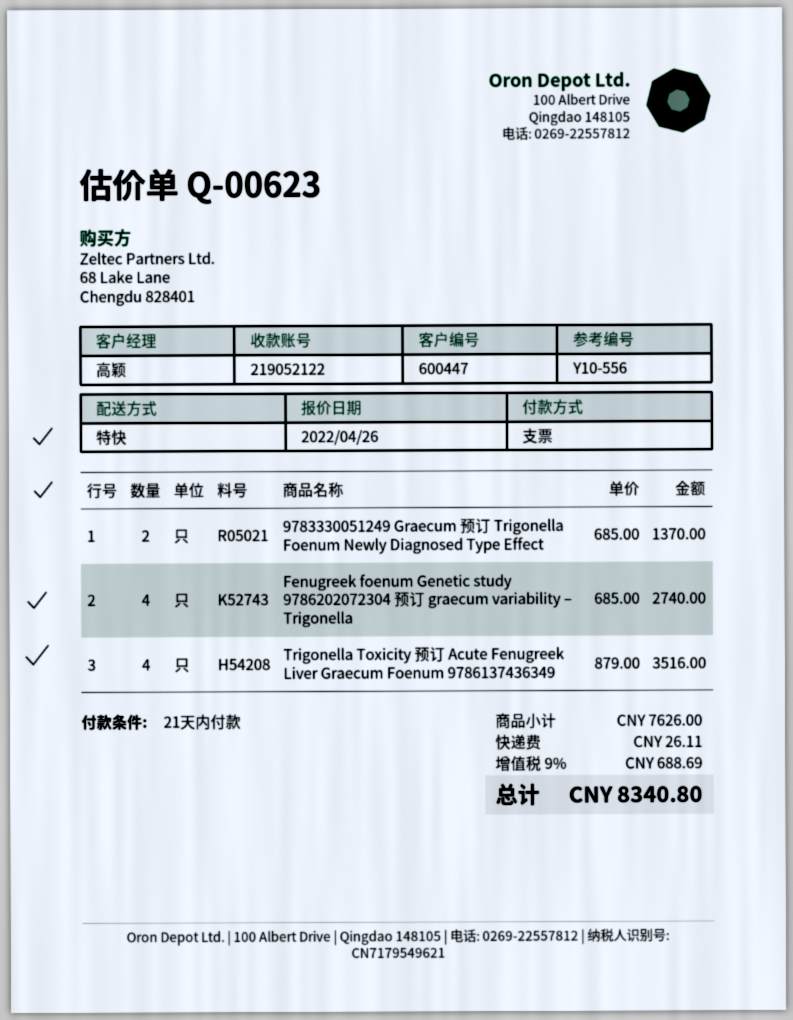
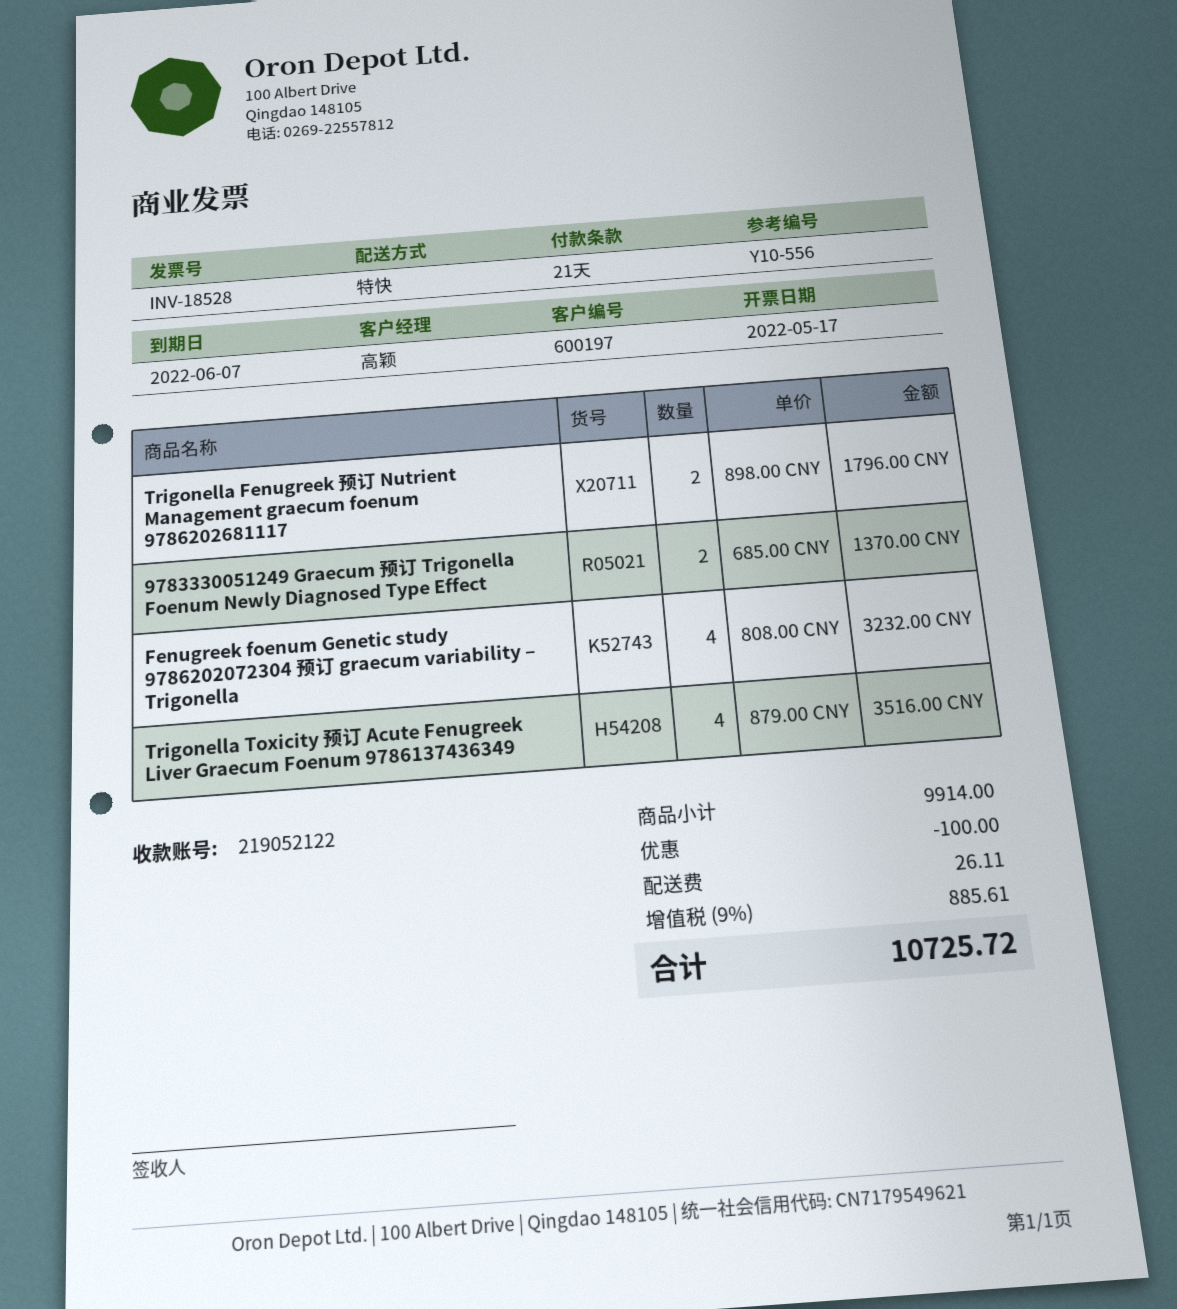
customer number: 600447 -> 600197
Fenugreek foenum Genetic study 9786202072304 预订 graecum variability – Trigonella: 4 x 685.00 = 2740.00 -> 4 x 808.00 = 3232.00
Trigonella Fenugreek 预订 Nutrient Management graecum foenum 9786202681117: none -> 2 x 898.00 = 1796.00
subtotal: 7626.00 -> 9914.00
discount: none -> 100.00
tax: 9% = 688.69 -> 9% = 885.61
total: 8340.80 -> 10725.72

